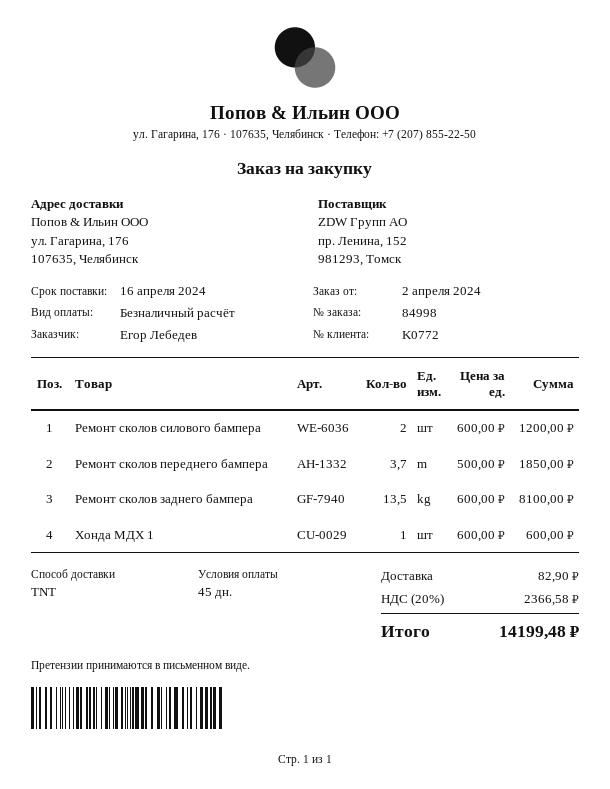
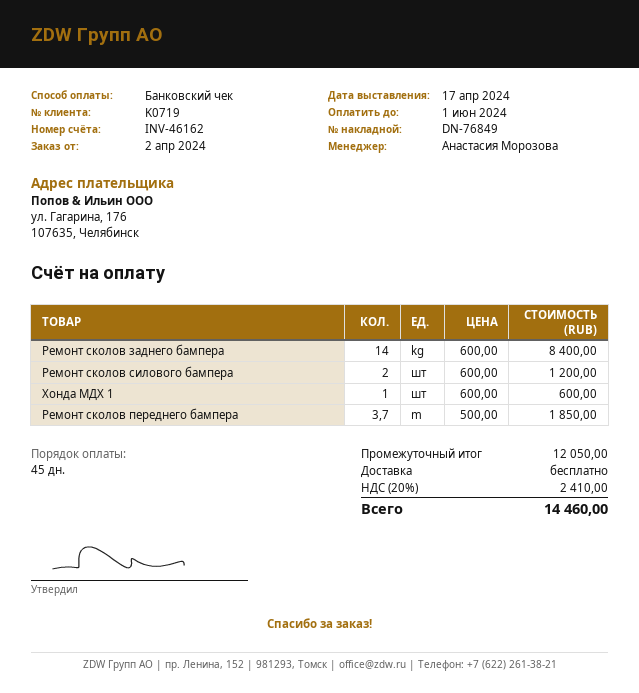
customer number: K0772 -> K0719
payment method: bank transfer -> cheque
Ремонт сколов заднего бампера: 13.5 x 600.00 = 8100.00 -> 14 x 600.00 = 8400.00
shipping: 82.90 -> 0.00
tax: 20% = 2366.58 -> 20% = 2410.00
total: 14199.48 -> 14460.00

